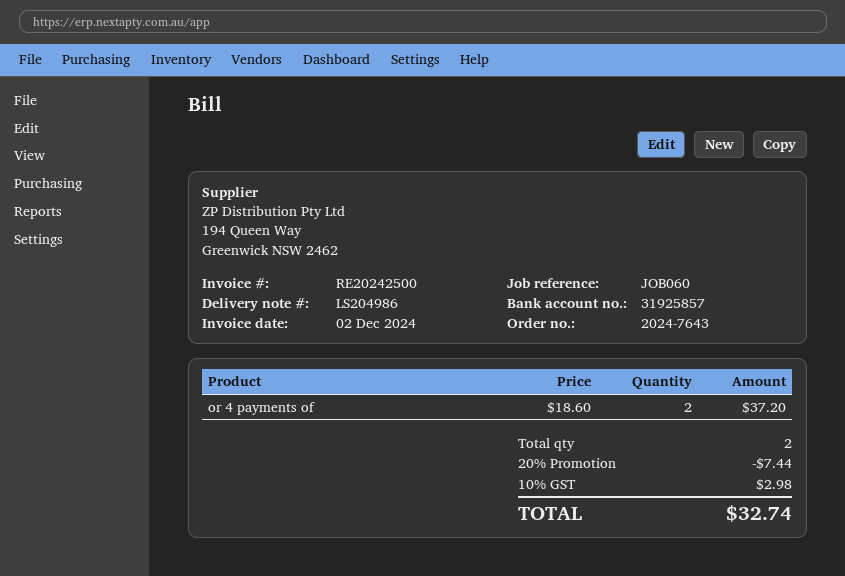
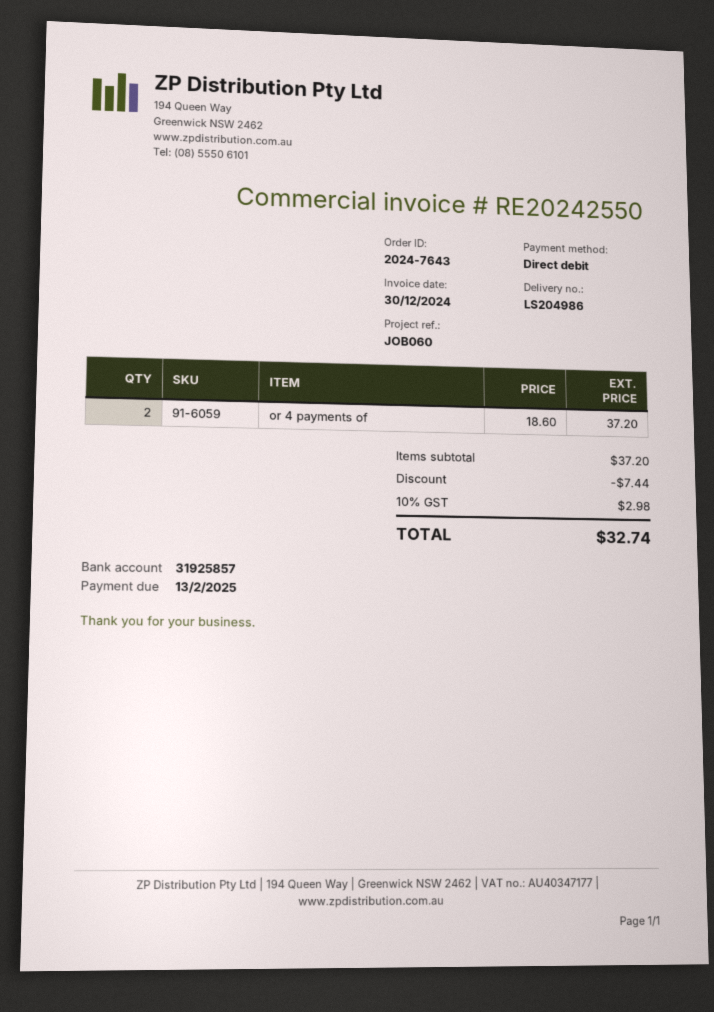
invoice number: RE20242500 -> RE20242550
invoice date: 2024-12-02 -> 2024-12-30

